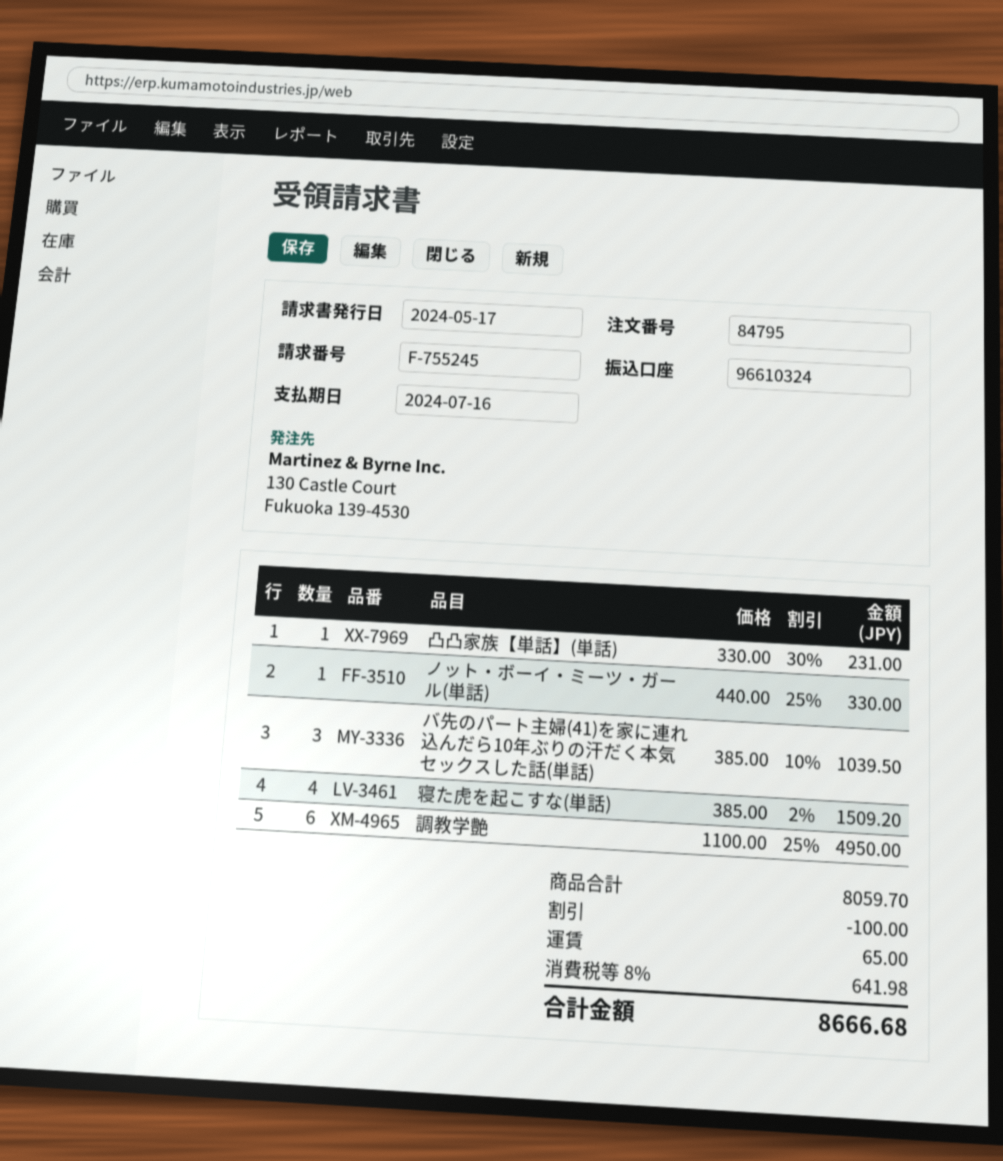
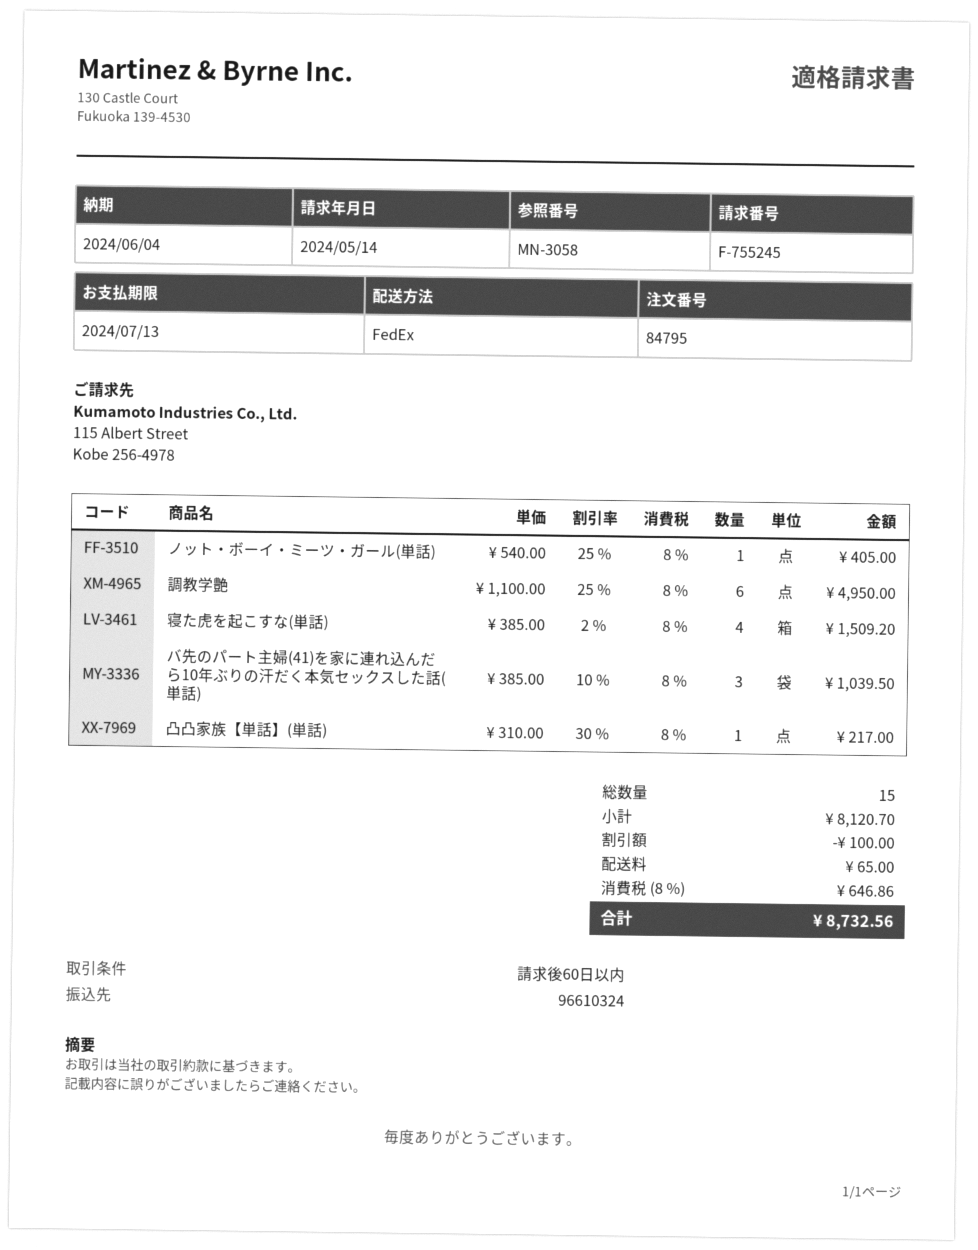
invoice date: 2024-05-17 -> 2024-05-14
due date: 2024-07-16 -> 2024-07-13
凸凸家族【単話】(単話): 1 x 330.00 - 30% = 231.00 -> 1 x 310.00 - 30% = 217.00
ノット・ボーイ・ミーツ・ガール(単話): 1 x 440.00 - 25% = 330.00 -> 1 x 540.00 - 25% = 405.00
subtotal: 8059.70 -> 8120.70
tax: 8% = 641.98 -> 8% = 646.86
total: 8666.68 -> 8732.56

